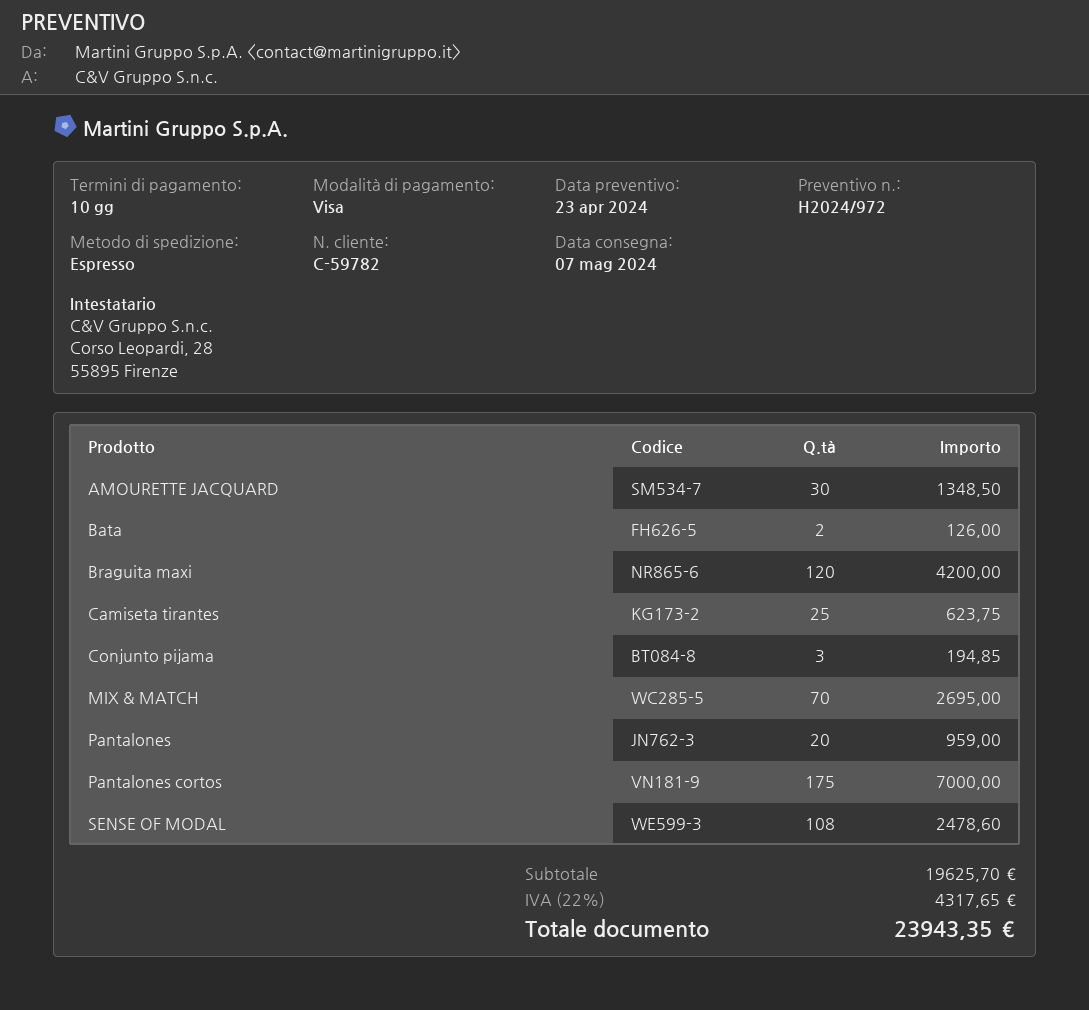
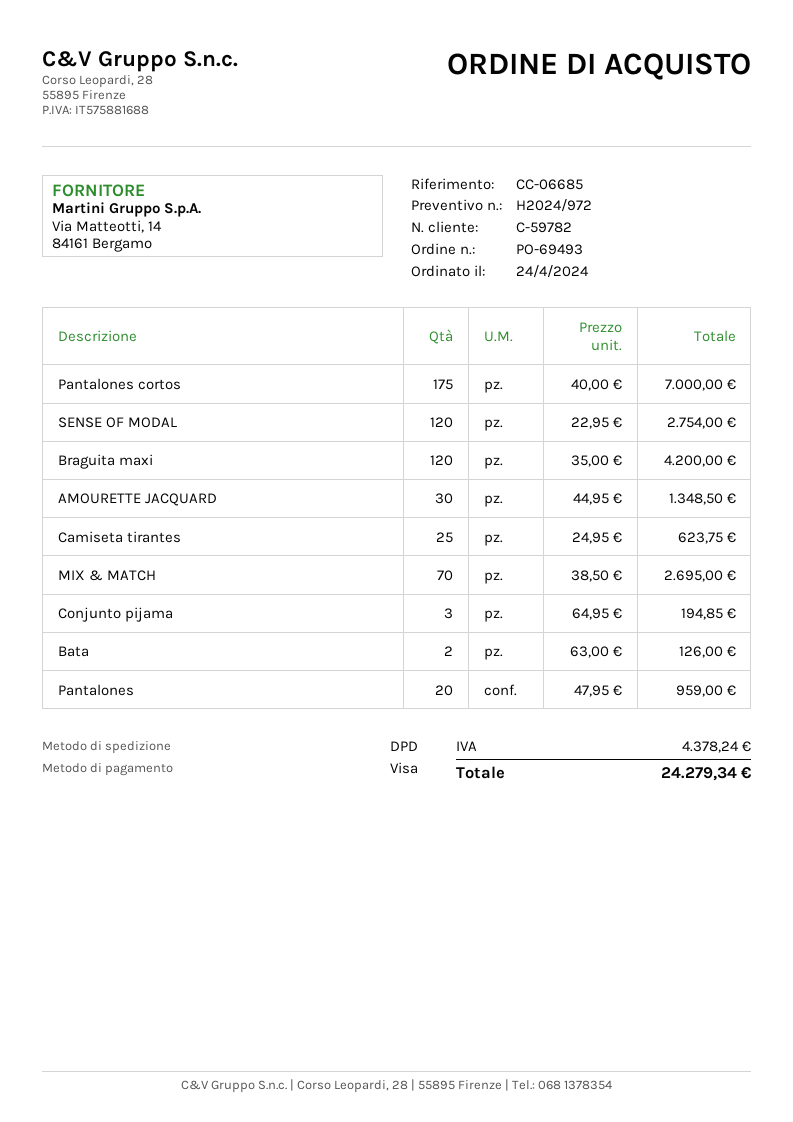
shipping method: express -> DPD
SENSE OF MODAL: 108 for 2478.60 -> 120 for 2754.00
tax: 4317.65 -> 4378.24
total: 23943.35 -> 24279.34

